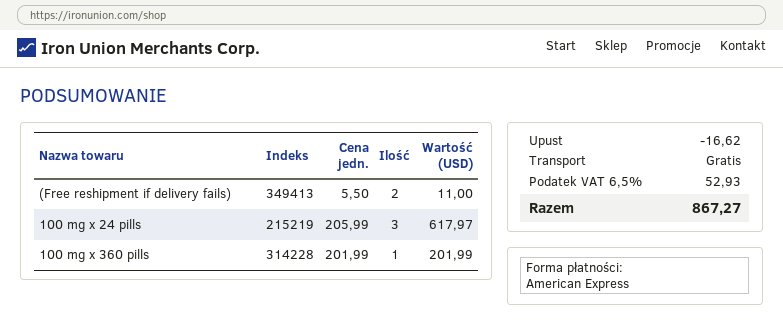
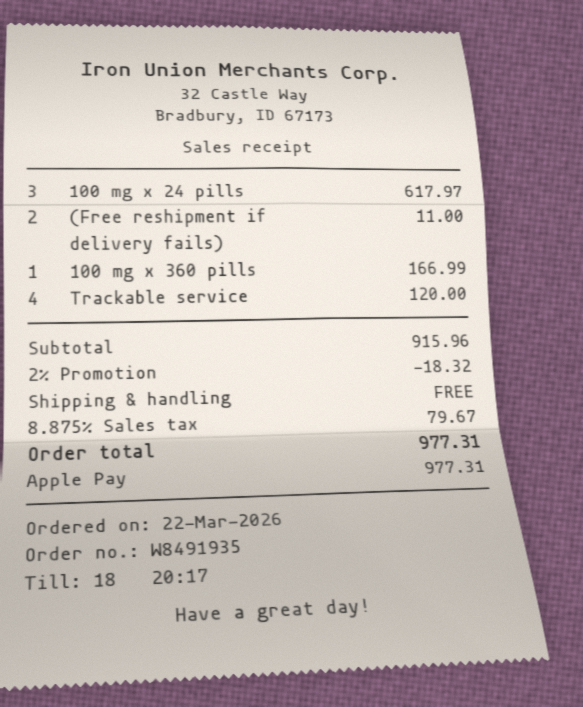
payment method: American Express -> Apple Pay
100 mg x 360 pills: 1 for 201.99 -> 1 for 166.99
Trackable service: none -> 4 for 120.00
discount: 16.62 -> 18.32
tax: 6.5% = 52.93 -> 8.875% = 79.67
total: 867.27 -> 977.31

